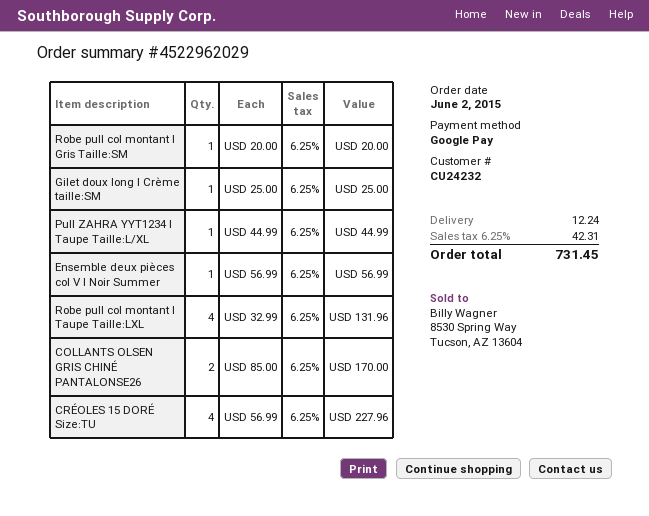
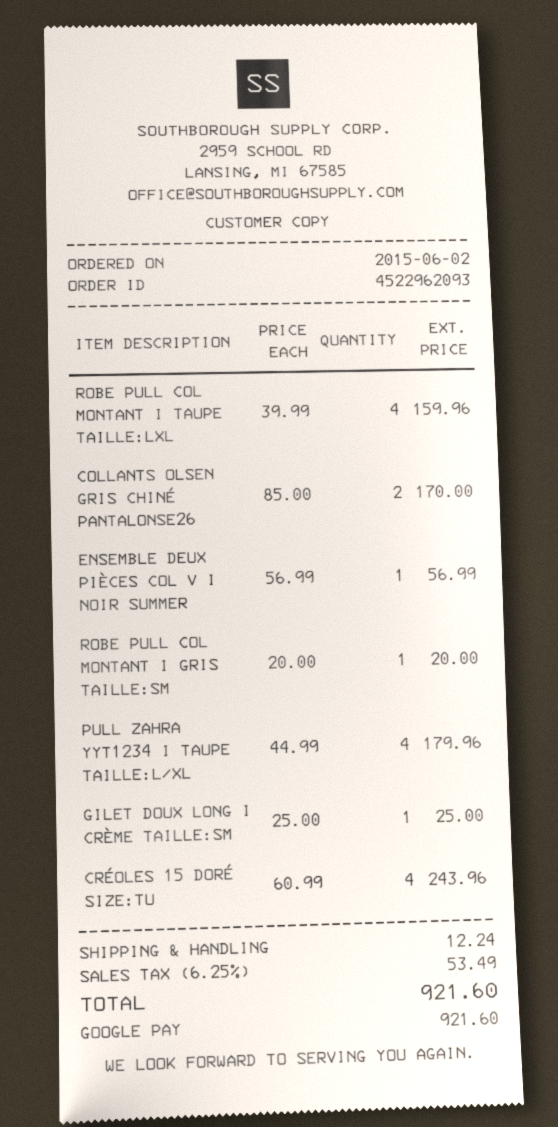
order number: 4522962029 -> 4522962093
Pull ZAHRA YYT1234 I Taupe Taille:L/XL: 1 x 44.99 = 44.99 -> 4 x 44.99 = 179.96
Robe pull col montant I Taupe Taille:LXL: 4 x 32.99 = 131.96 -> 4 x 39.99 = 159.96
CRÉOLES 15 DORÉ Size:TU: 4 x 56.99 = 227.96 -> 4 x 60.99 = 243.96
tax: 6.25% = 42.31 -> 6.25% = 53.49
total: 731.45 -> 921.60

